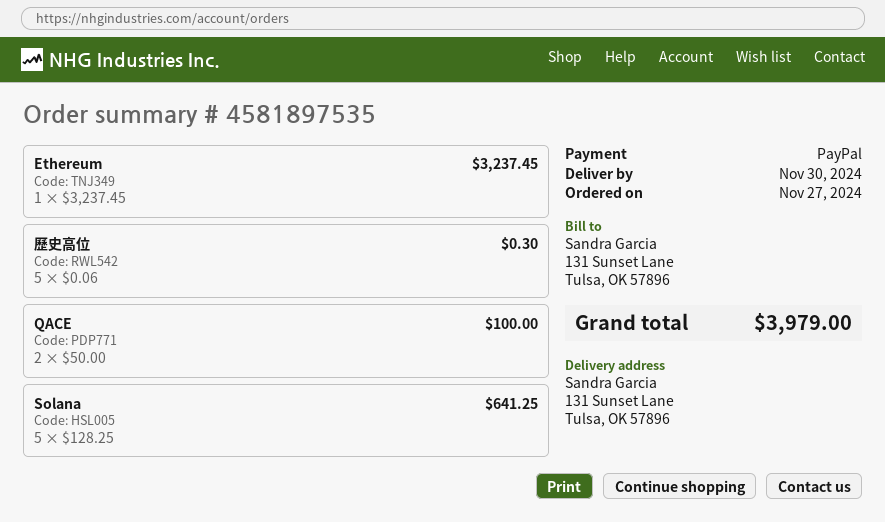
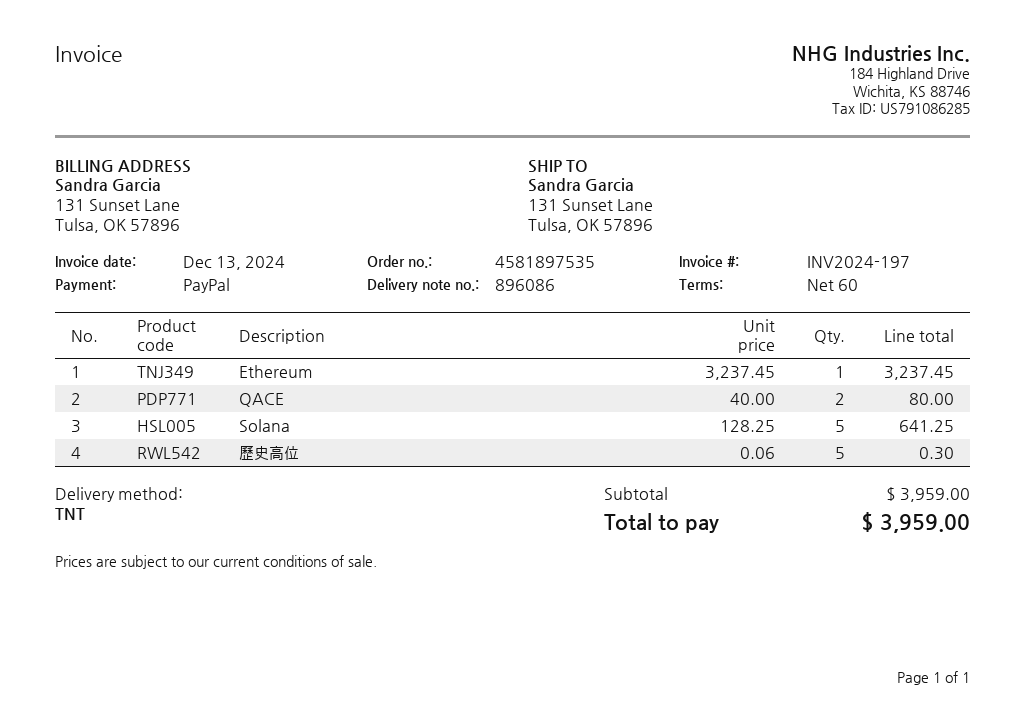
QACE: 2 x 50.00 = 100.00 -> 2 x 40.00 = 80.00
total: 3979.00 -> 3959.00

